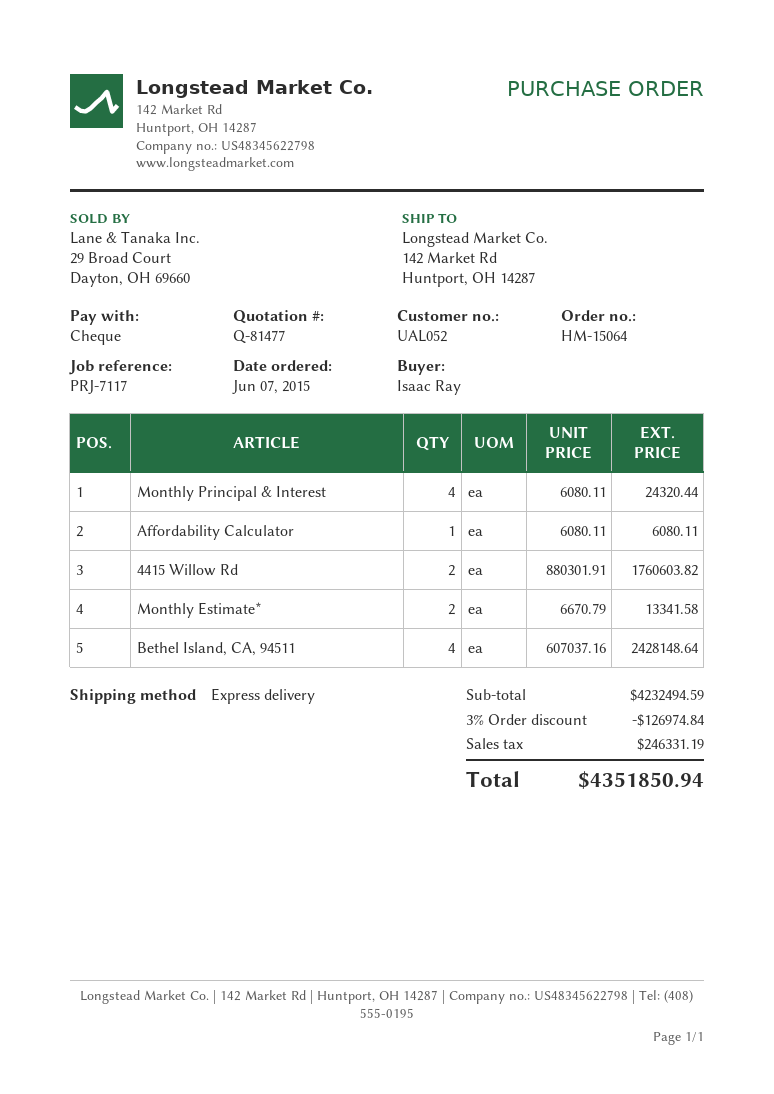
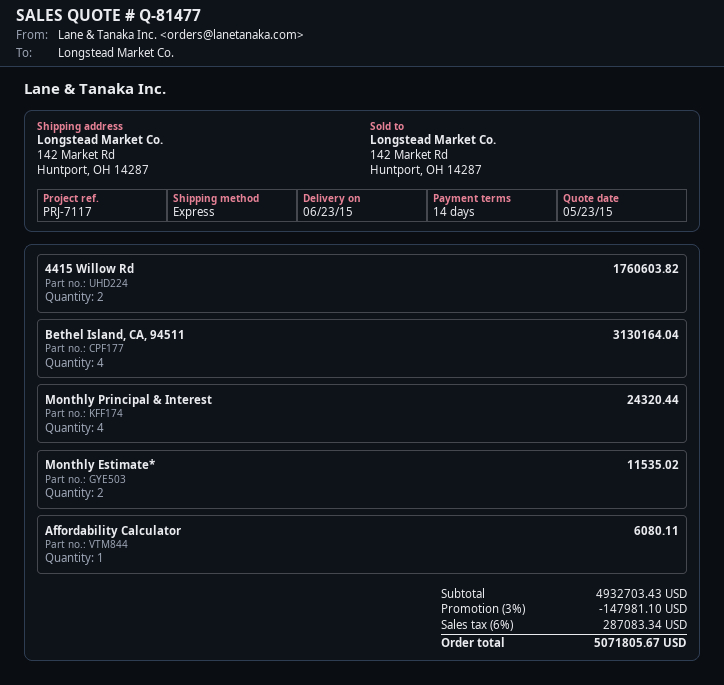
Monthly Estimate*: 2 for 13341.58 -> 2 for 11535.02
Bethel Island, CA, 94511: 4 for 2428148.64 -> 4 for 3130164.04
subtotal: 4232494.59 -> 4932703.43
discount: 3% = 126974.84 -> 3% = 147981.10
tax: 246331.19 -> 287083.34
total: 4351850.94 -> 5071805.67

